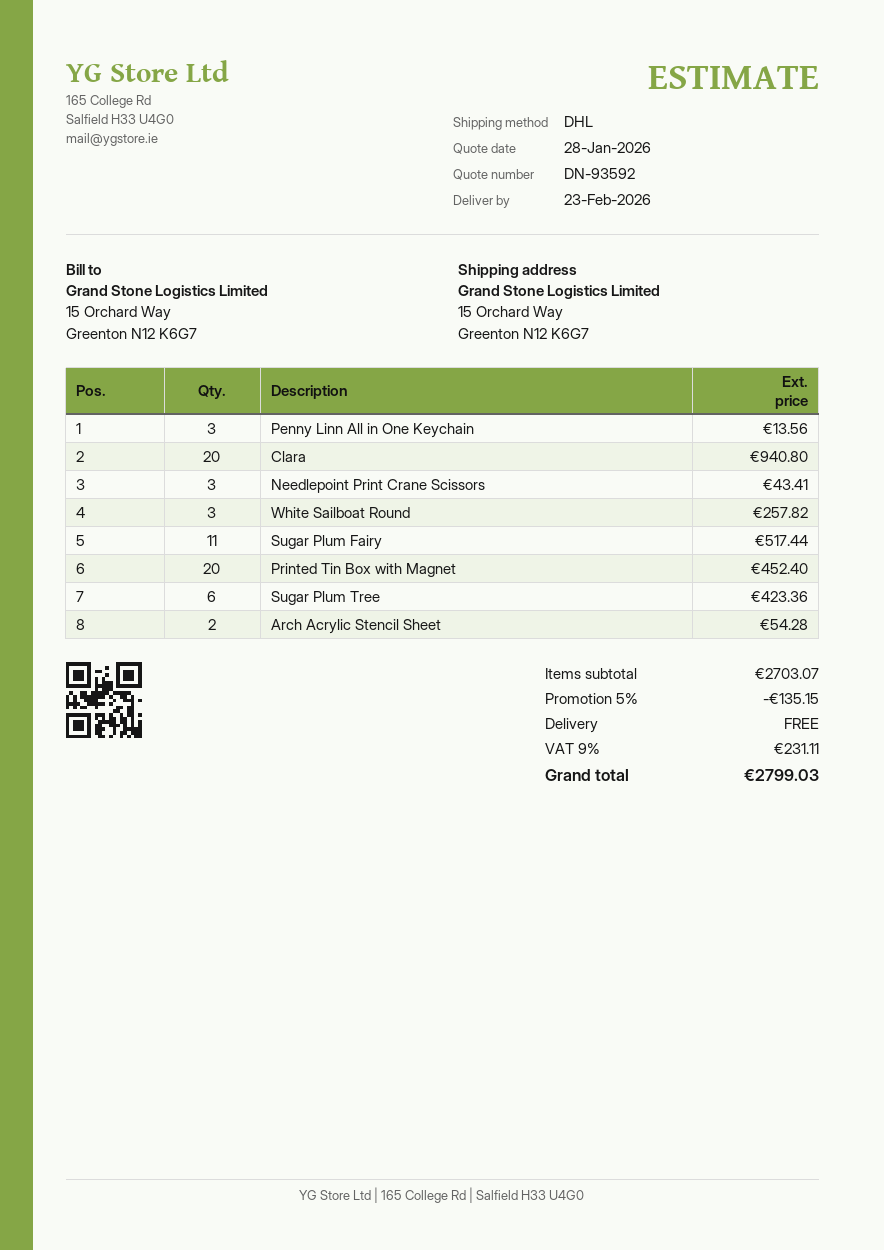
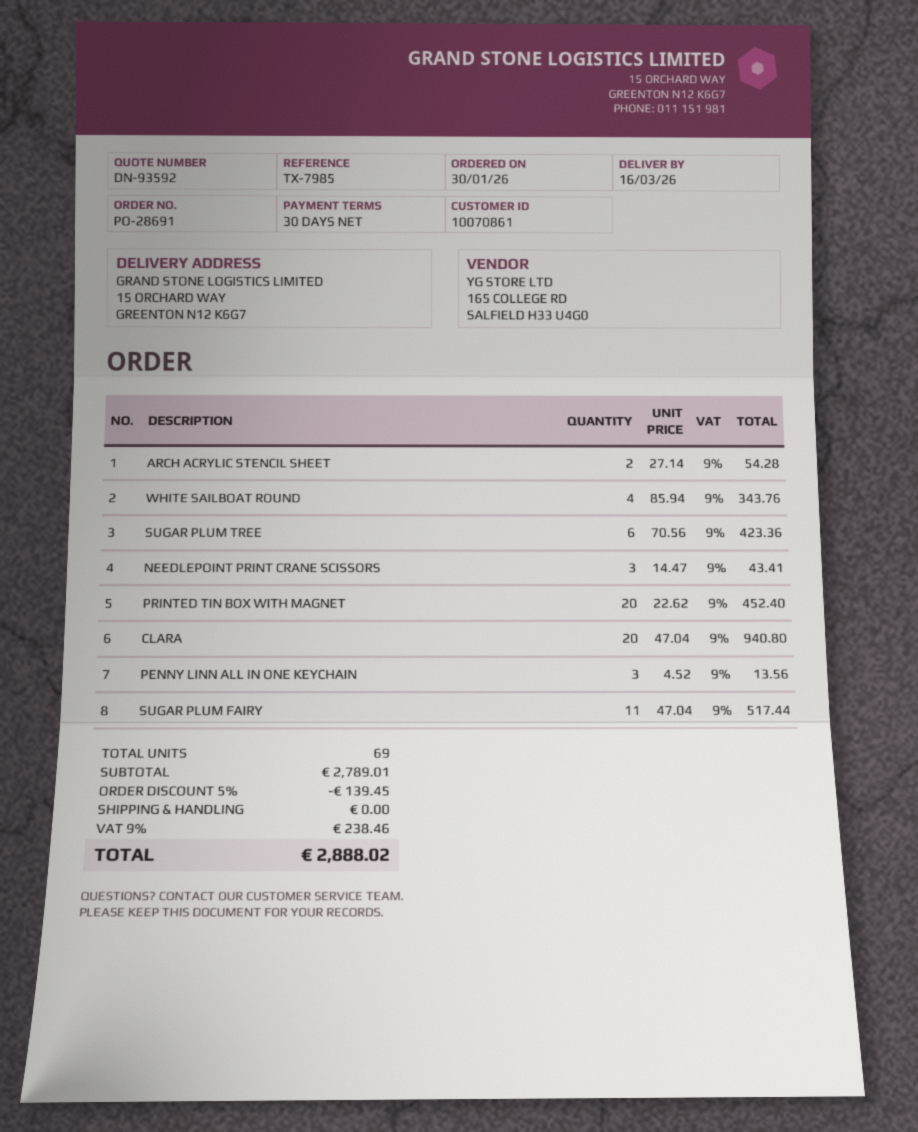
delivery date: 2026-02-23 -> 2026-03-16
White Sailboat Round: 3 for 257.82 -> 4 for 343.76
subtotal: 2703.07 -> 2789.01
discount: 5% = 135.15 -> 5% = 139.45
tax: 9% = 231.11 -> 9% = 238.46
total: 2799.03 -> 2888.02

